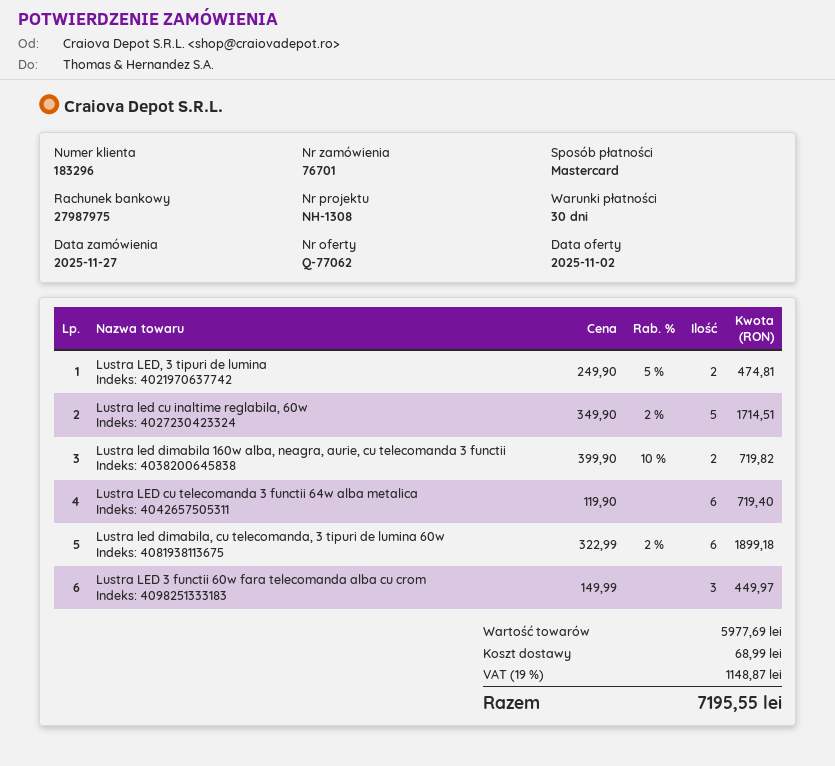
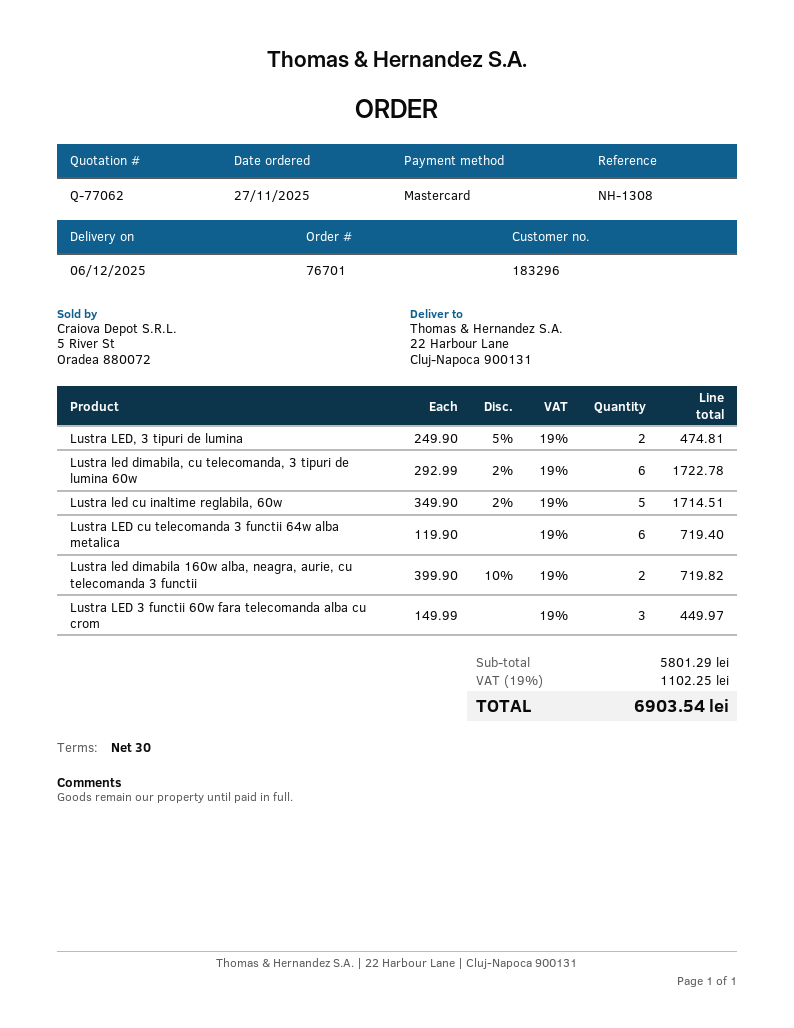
Lustra led dimabila, cu telecomanda, 3 tipuri de lumina 60w: 6 x 322.99 - 2% = 1899.18 -> 6 x 292.99 - 2% = 1722.78
subtotal: 5977.69 -> 5801.29
shipping: 68.99 -> none
tax: 19% = 1148.87 -> 19% = 1102.25
total: 7195.55 -> 6903.54

